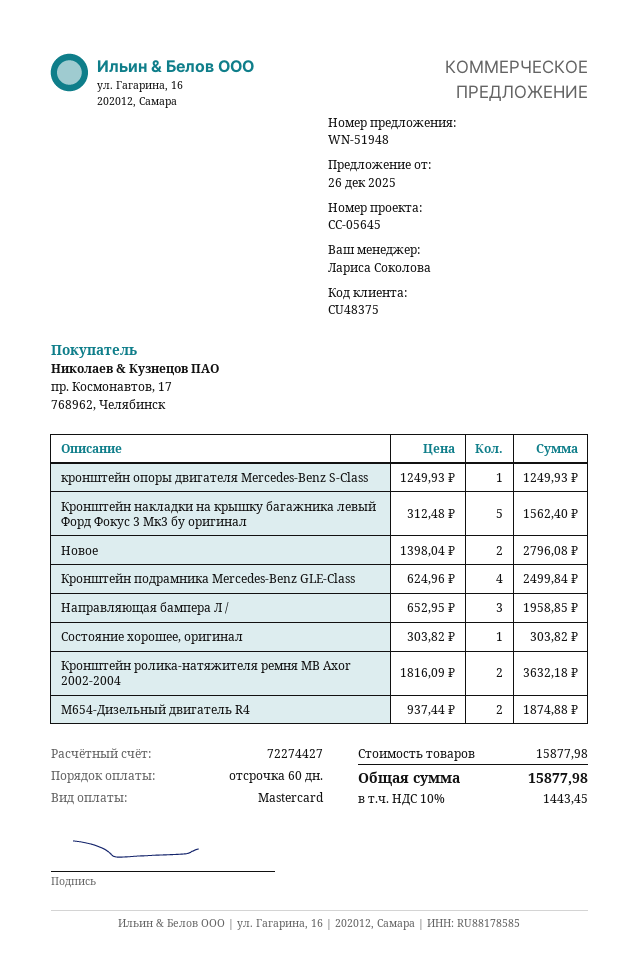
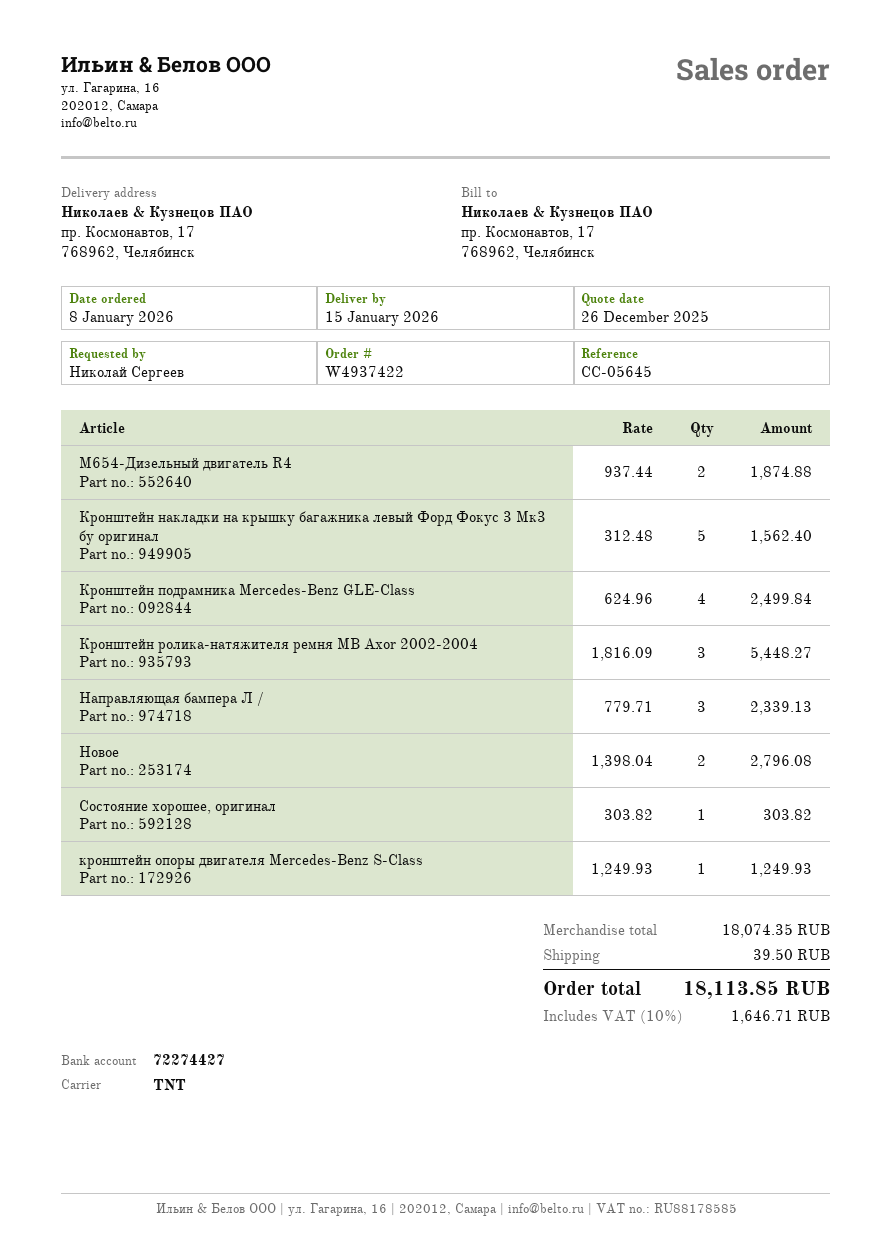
Направляющая бампера Л /: 3 x 652.95 = 1958.85 -> 3 x 779.71 = 2339.13
Кронштейн ролика-натяжителя ремня MB Axor 2002-2004: 2 x 1816.09 = 3632.18 -> 3 x 1816.09 = 5448.27
subtotal: 15877.98 -> 18074.35
shipping: none -> 39.50
tax: 10% = 1443.45 -> 10% = 1646.71
total: 15877.98 -> 18113.85

